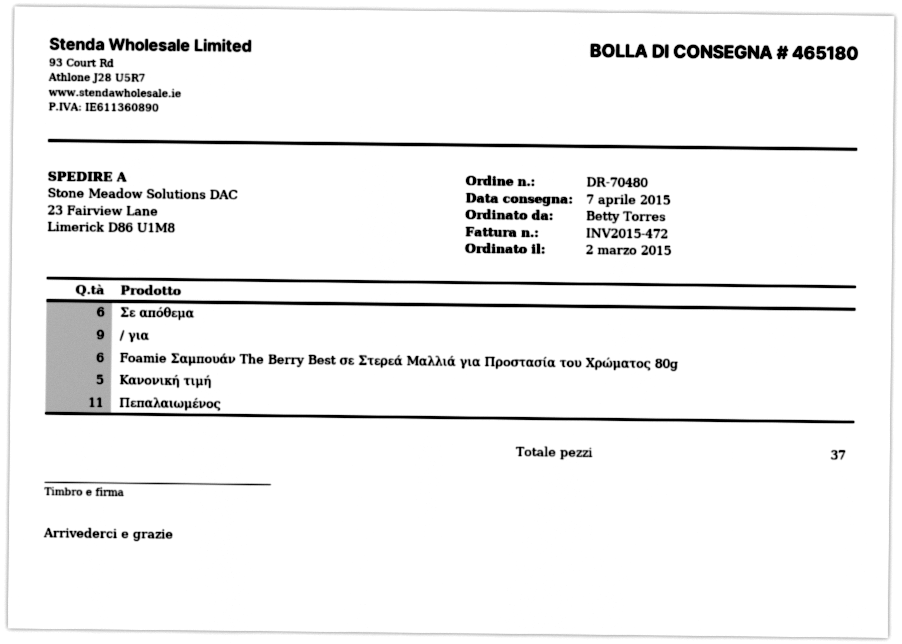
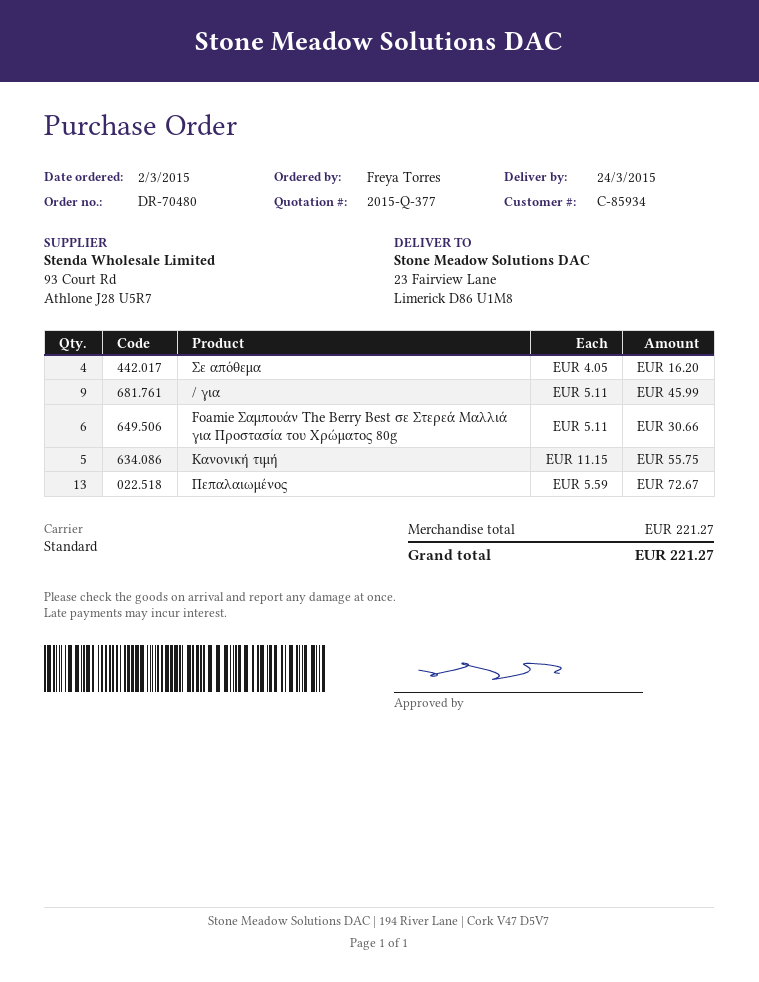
delivery date: 2015-04-07 -> 2015-03-24
ordered by: Betty Torres -> Freya Torres
Σε απόθεμα: 6 -> 4
Πεπαλαιωμένος: 11 -> 13

